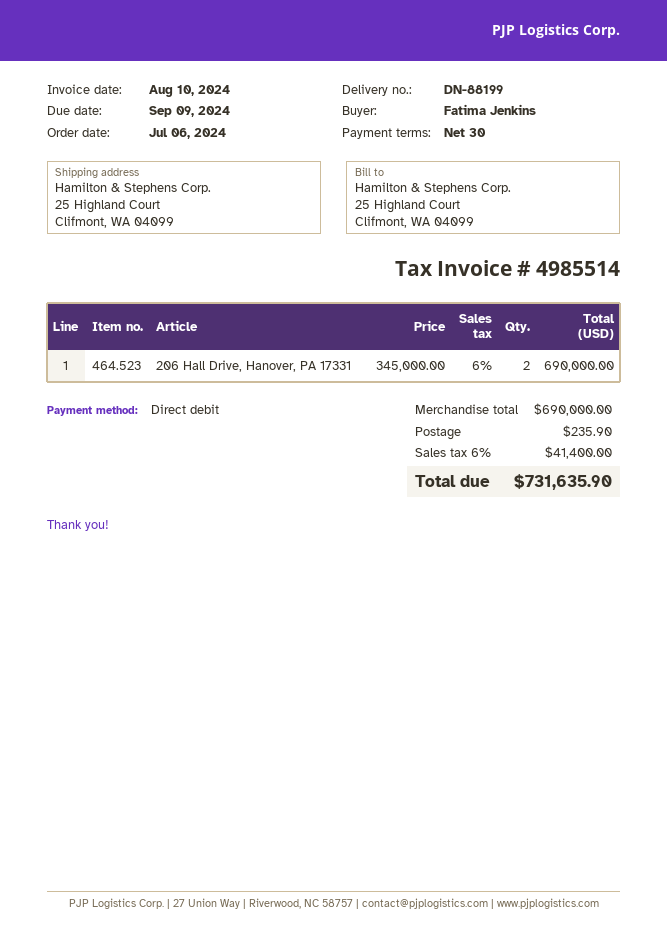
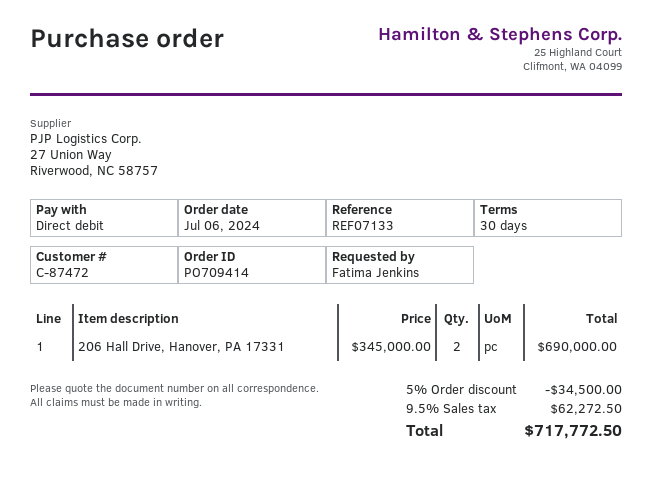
discount: none -> 5% = 34500.00
shipping: 235.90 -> none
tax: 6% = 41400.00 -> 9.5% = 62272.50
total: 731635.90 -> 717772.50

